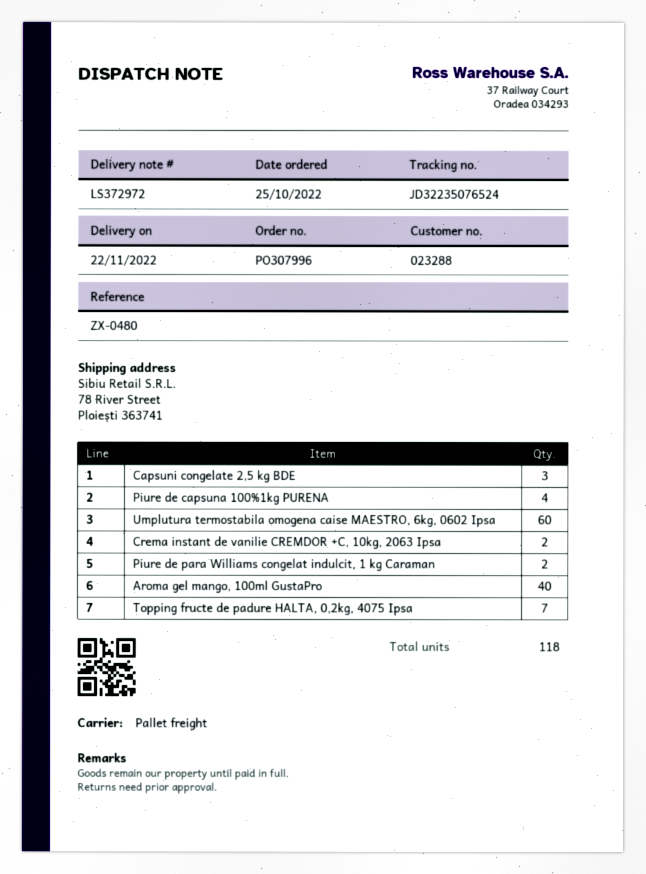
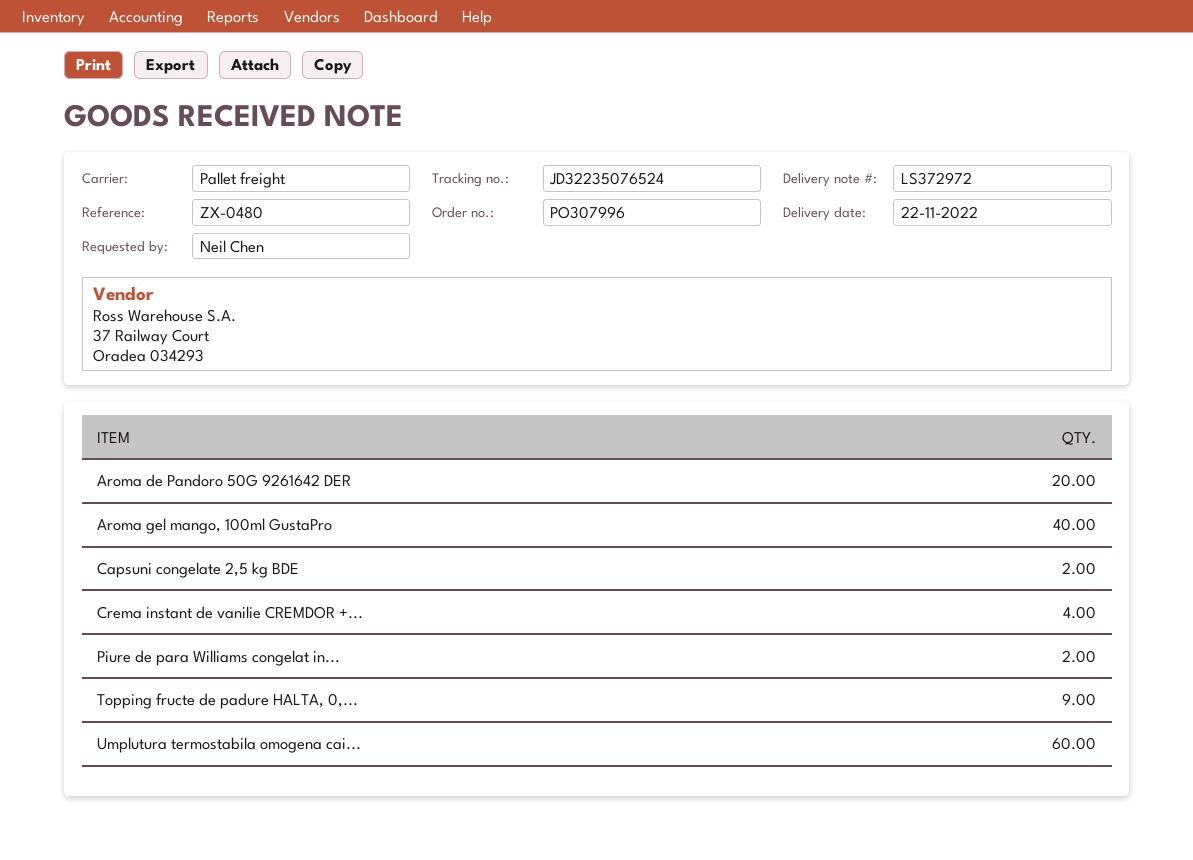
Capsuni congelate 2,5 kg BDE: 3 -> 2
Piure de capsuna 100%1kg PURENA: 4 -> none
Crema instant de vanilie CREMDOR +C, 10kg, 2063 Ipsa: 2 -> 4
Topping fructe de padure HALTA, 0,2kg, 4075 Ipsa: 7 -> 9
Aroma de Pandoro 50G 9261642 DER: none -> 20

